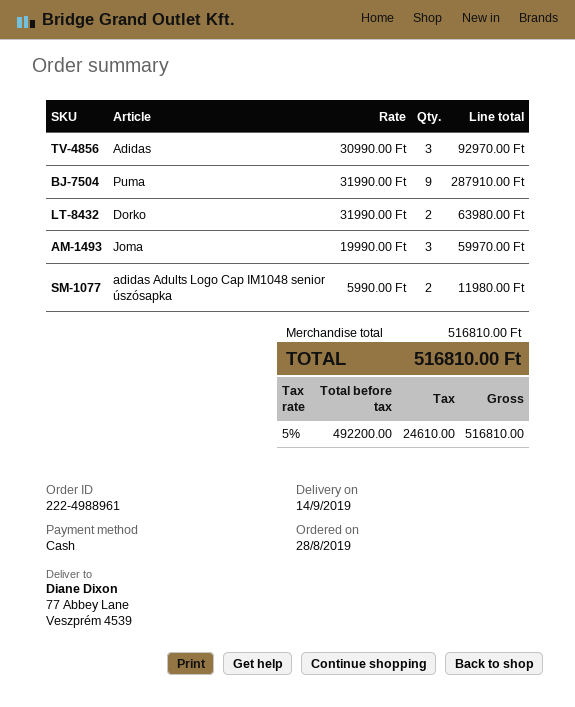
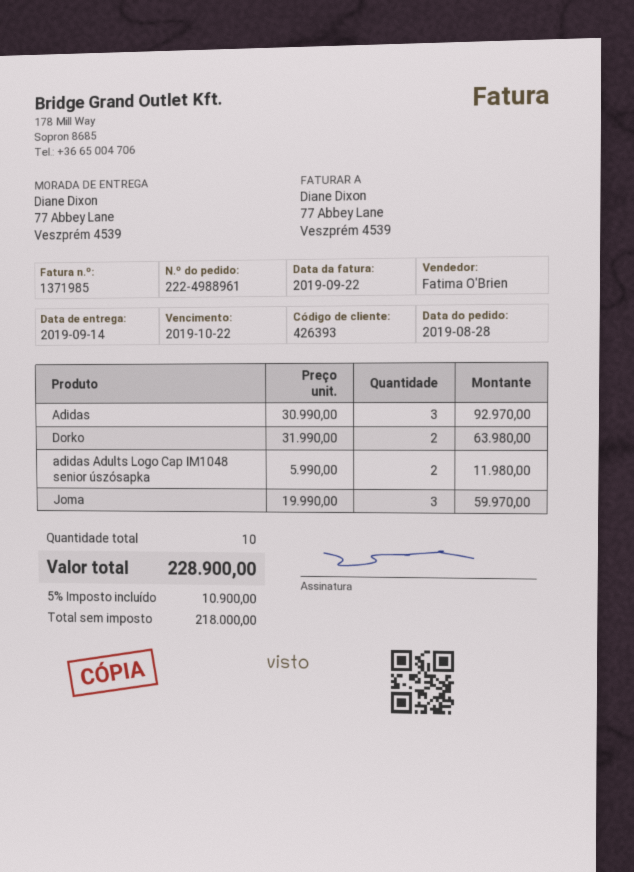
Puma: 9 x 31990.00 = 287910.00 -> none
net: 492200.00 -> 218000.00
tax: 5% = 24610.00 -> 5% = 10900.00
total: 516810.00 -> 228900.00

